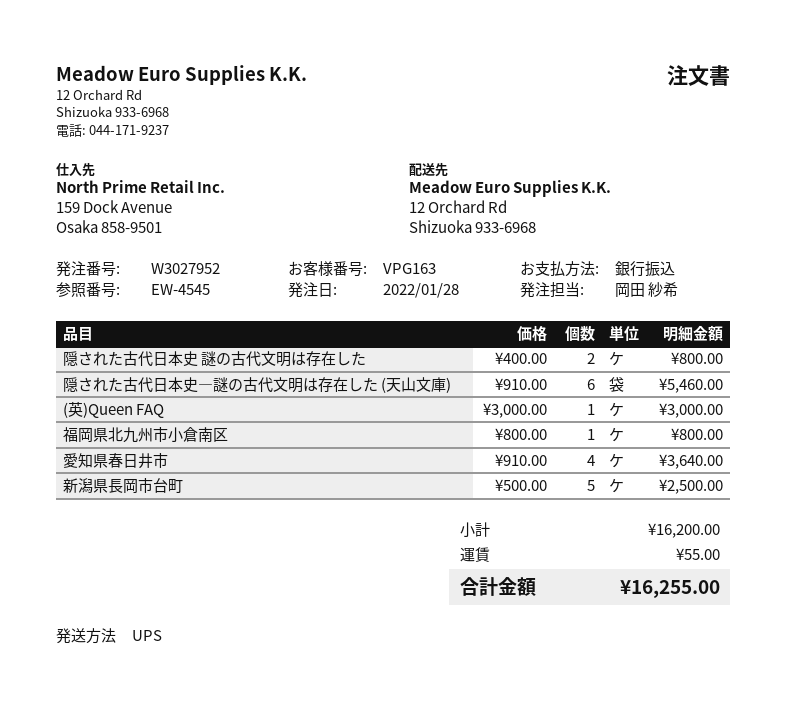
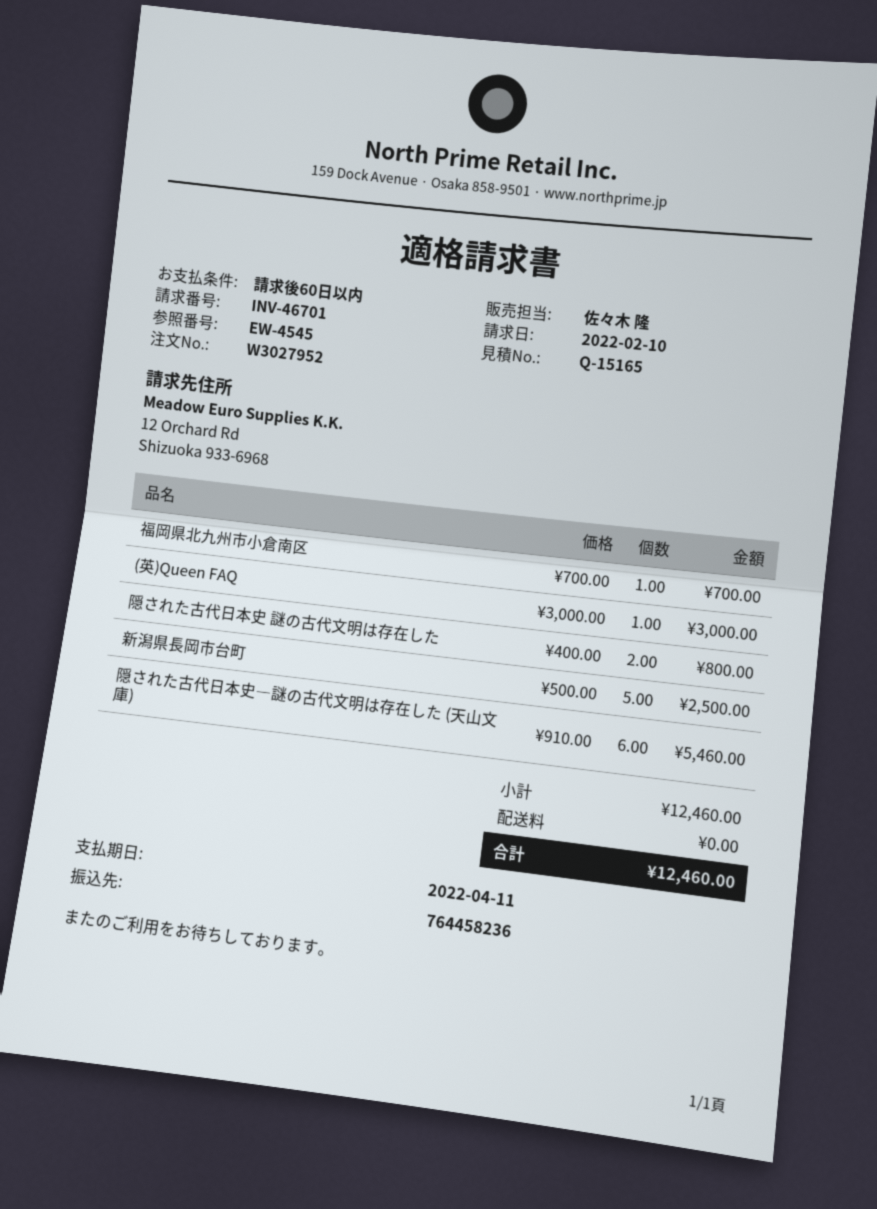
福岡県北九州市小倉南区: 1 x 800.00 = 800.00 -> 1 x 700.00 = 700.00
愛知県春日井市: 4 x 910.00 = 3640.00 -> none
subtotal: 16200.00 -> 12460.00
shipping: 55.00 -> 0.00
total: 16255.00 -> 12460.00

